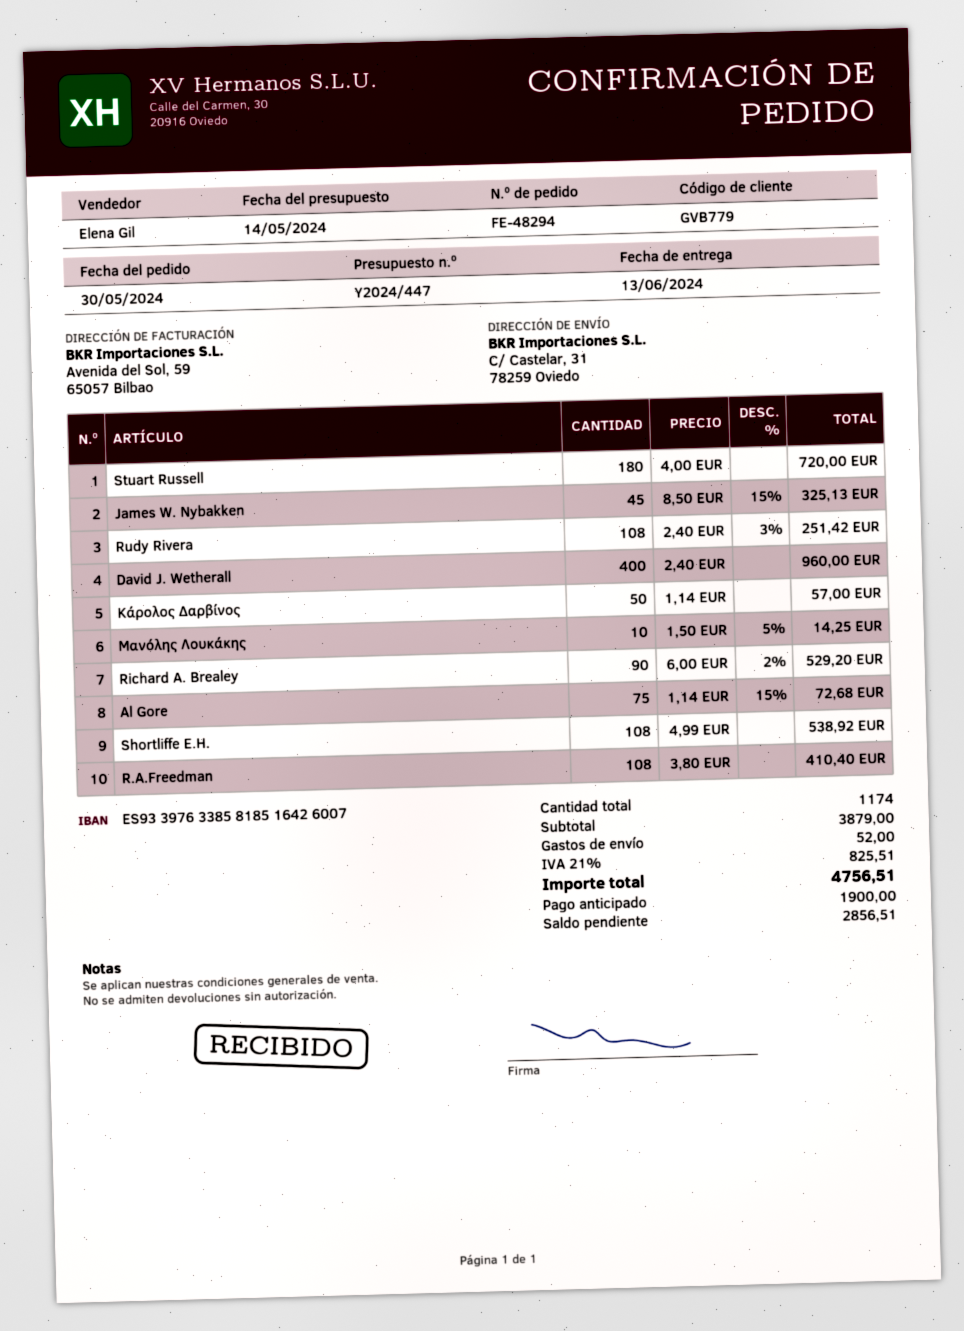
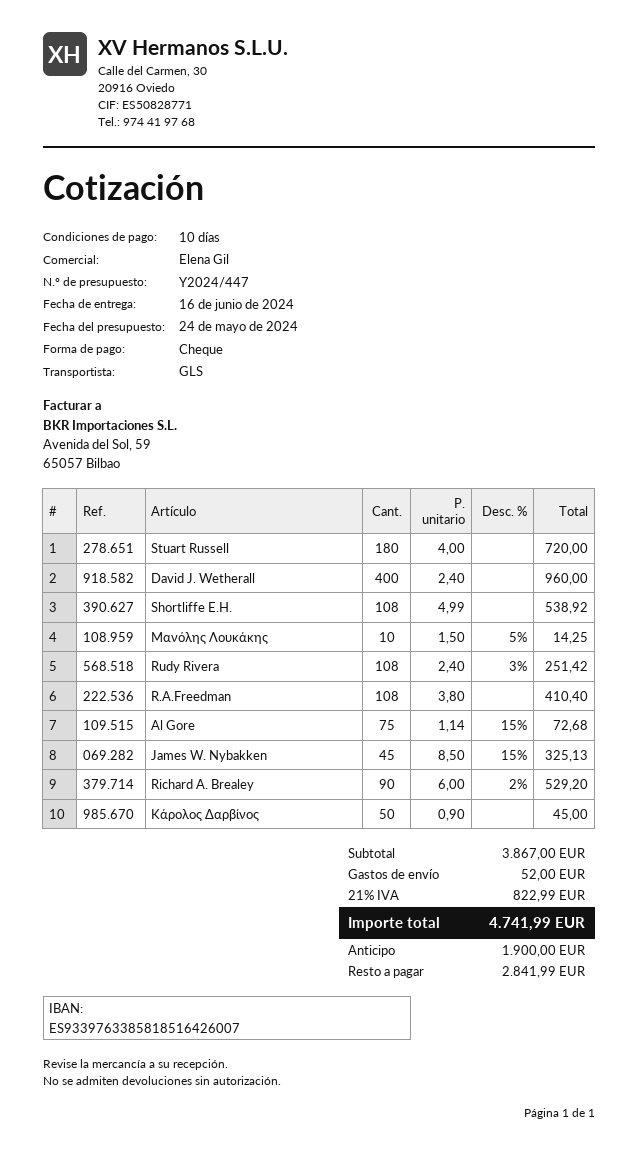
quote date: 2024-05-14 -> 2024-05-24
delivery date: 2024-06-13 -> 2024-06-16
Κάρολος Δαρβίνος: 50 x 1.14 = 57.00 -> 50 x 0.90 = 45.00
subtotal: 3879.00 -> 3867.00
tax: 21% = 825.51 -> 21% = 822.99
total: 4756.51 -> 4741.99
balance: 2856.51 -> 2841.99

